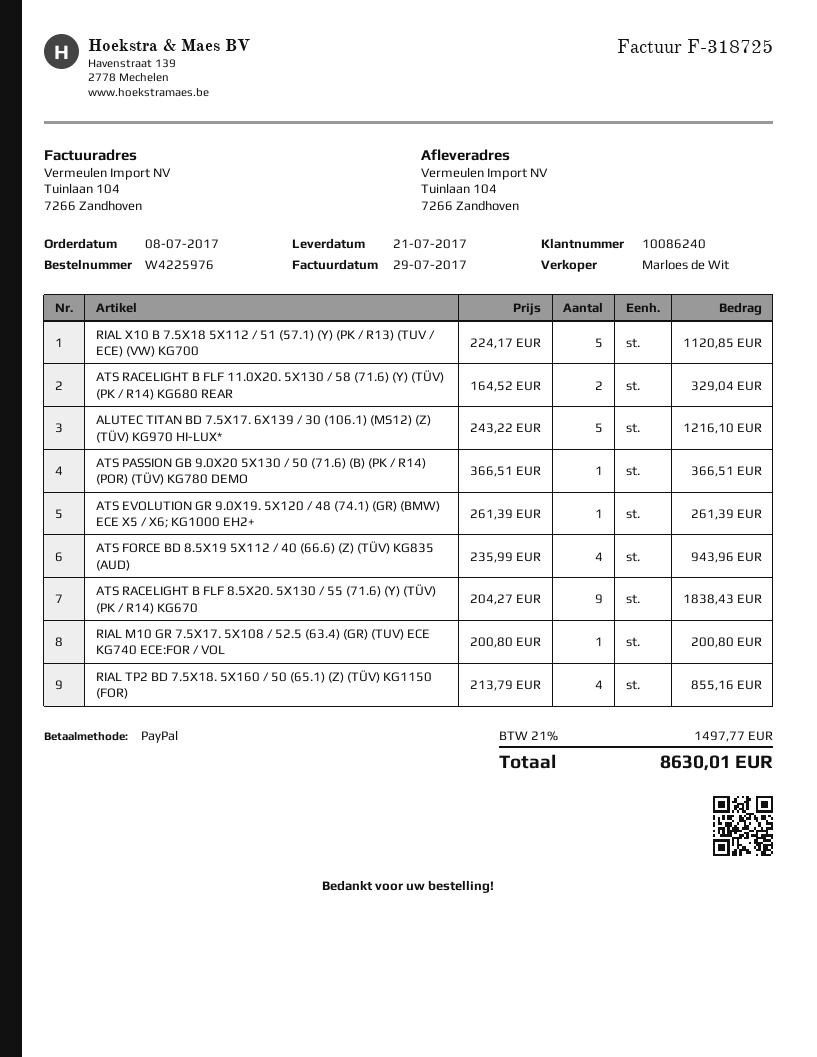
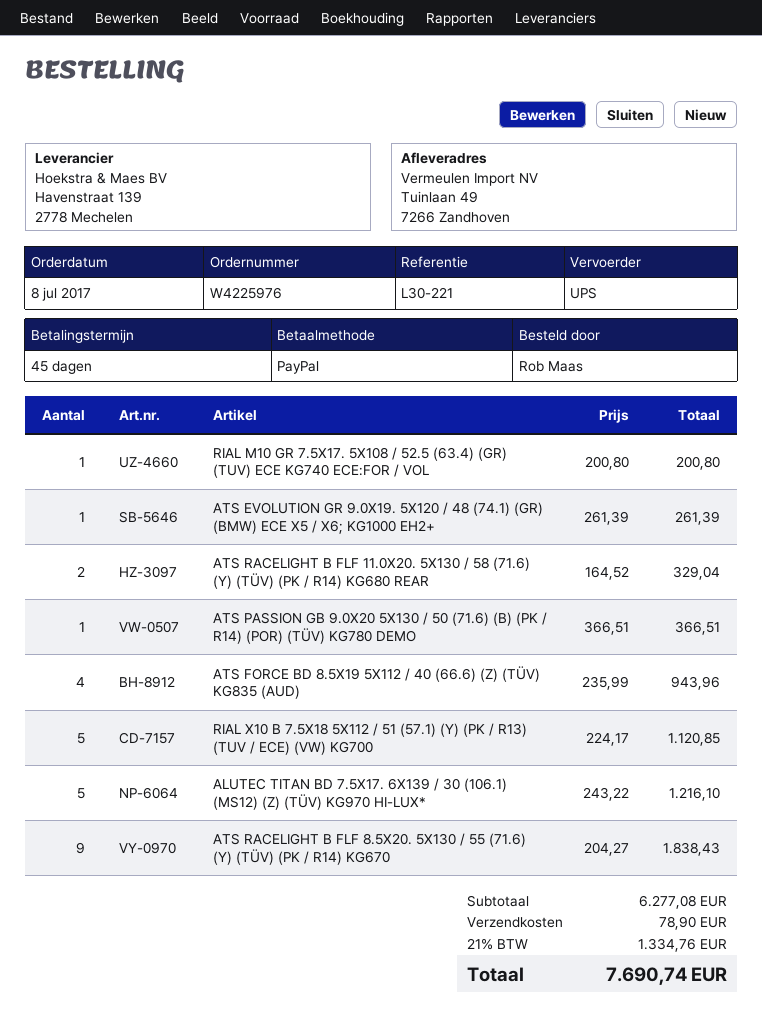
ship to: Tuinlaan 104, 7266 Zandhoven -> Tuinlaan 49, 7266 Zandhoven
RIAL TP2 BD 7.5X18. 5X160 / 50 (65.1) (Z) (TÜV) KG1150 (FOR): 4 x 213.79 = 855.16 -> none
shipping: none -> 78.90
tax: 21% = 1497.77 -> 21% = 1334.76
total: 8630.01 -> 7690.74

